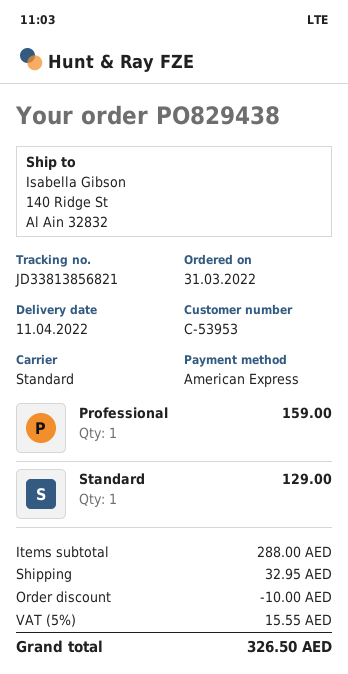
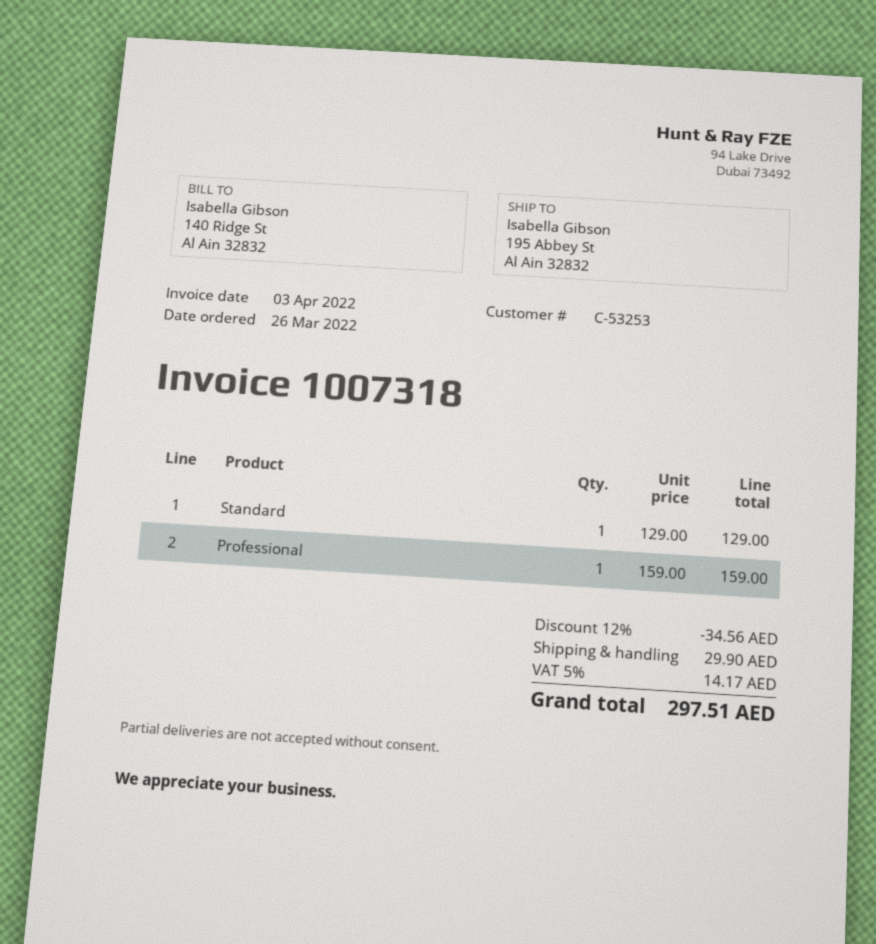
order date: 2022-03-31 -> 2022-03-26
customer number: C-53953 -> C-53253
ship to: 140 Ridge St, Al Ain 32832 -> 195 Abbey St, Al Ain 32832
discount: 10.00 -> 34.56
shipping: 32.95 -> 29.90
tax: 5% = 15.55 -> 5% = 14.17
total: 326.50 -> 297.51

